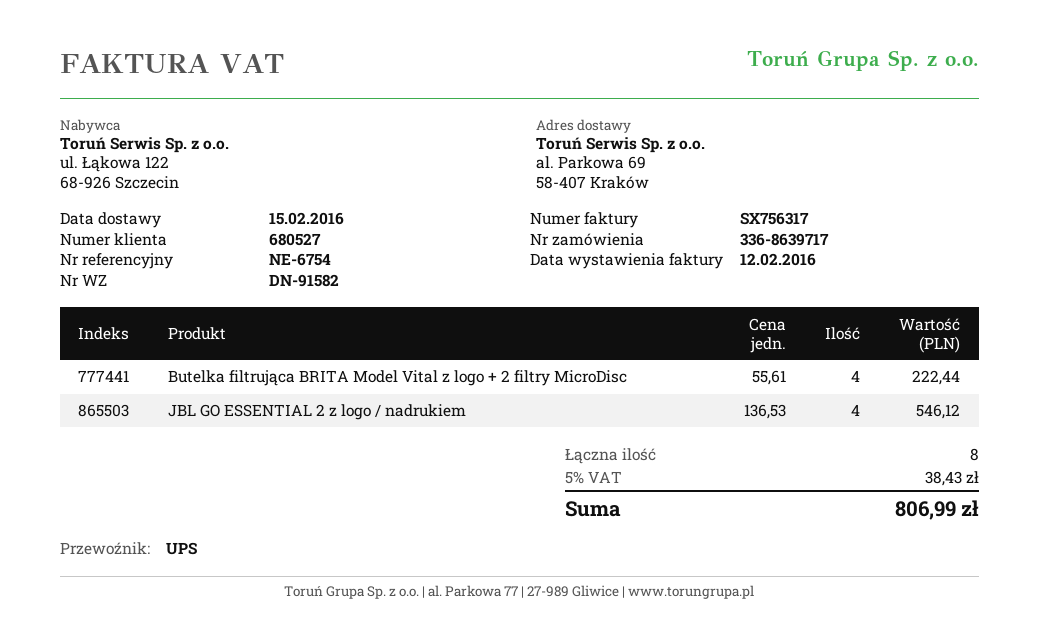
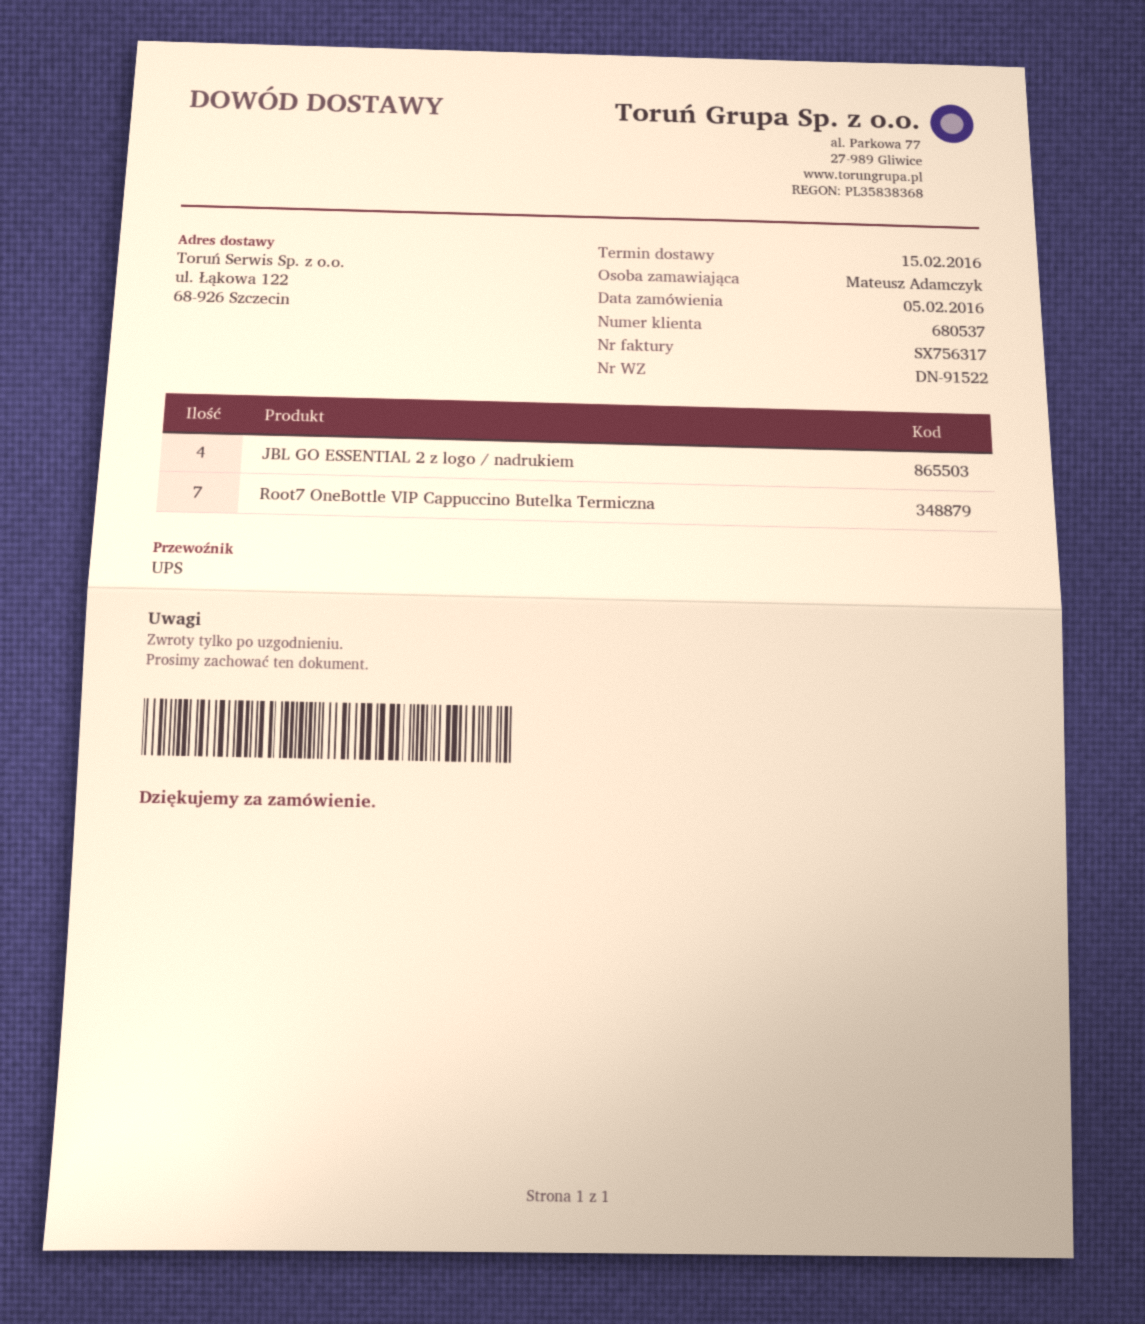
delivery note number: DN-91582 -> DN-91522
customer number: 680527 -> 680537
ship to: al. Parkowa 69, 58-407 Kraków -> ul. Łąkowa 122, 68-926 Szczecin
Butelka filtrująca BRITA Model Vital z logo + 2 filtry MicroDisc: 4 -> none
Root7 OneBottle VIP Cappuccino Butelka Termiczna: none -> 7

